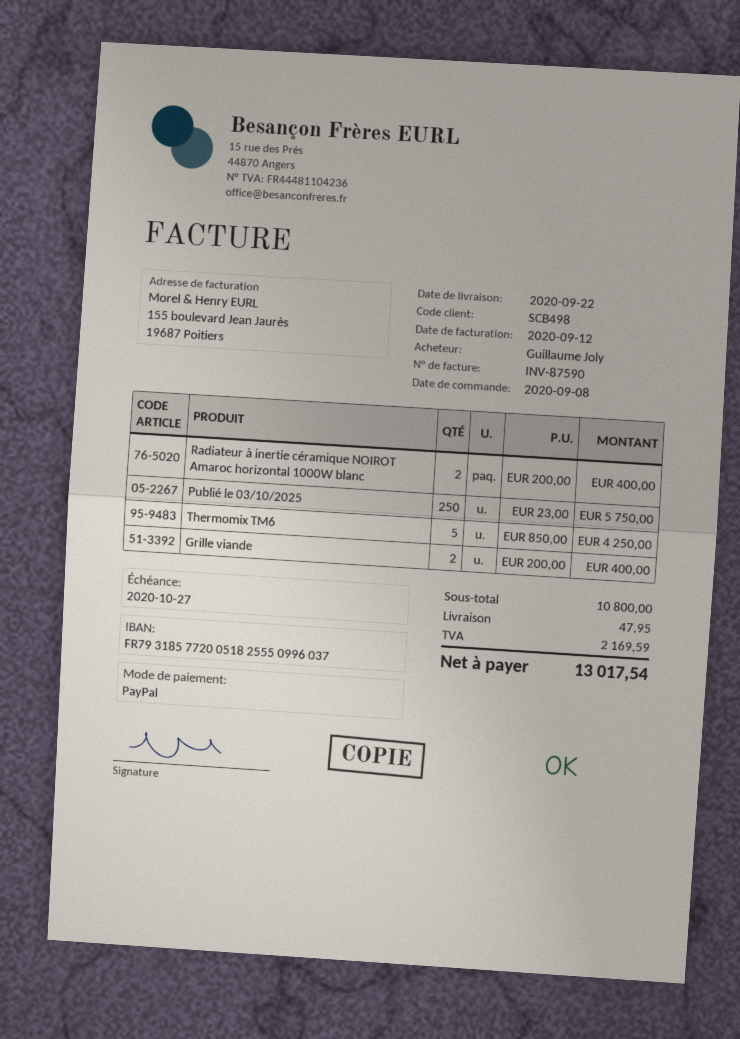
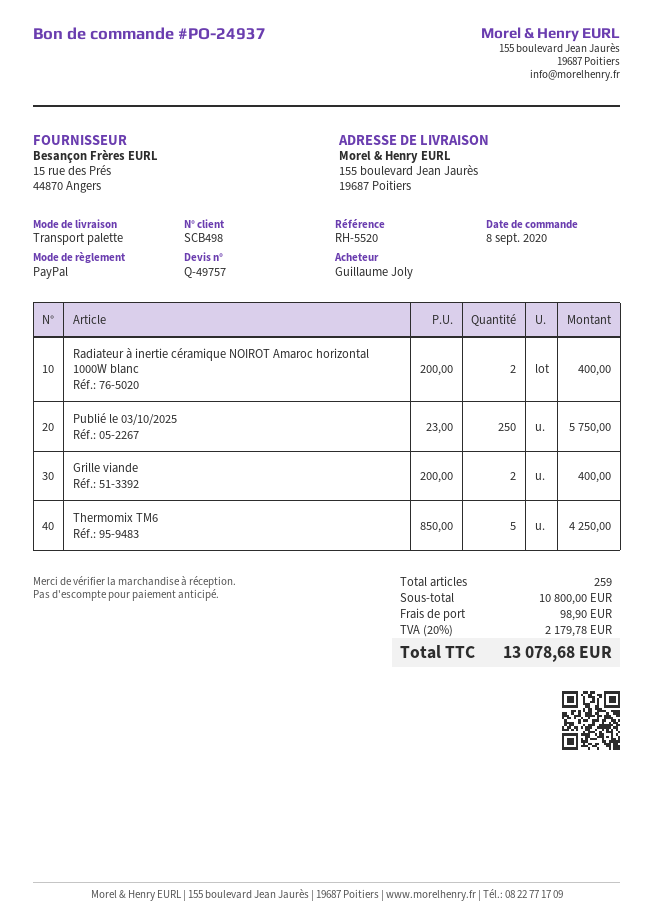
shipping: 47.95 -> 98.90
tax: 2169.59 -> 2179.78
total: 13017.54 -> 13078.68

